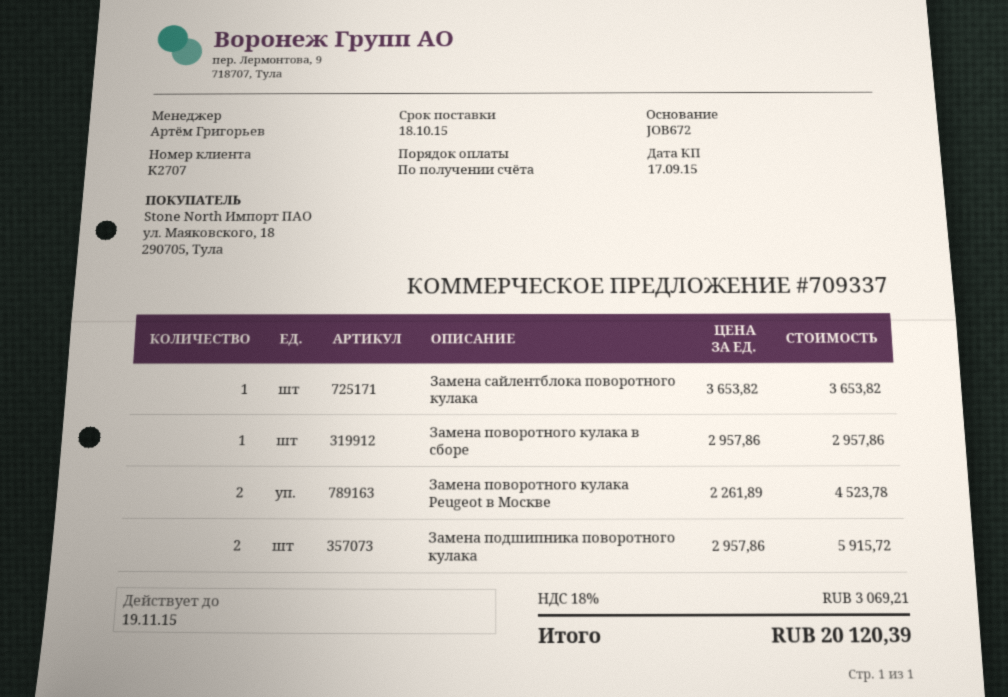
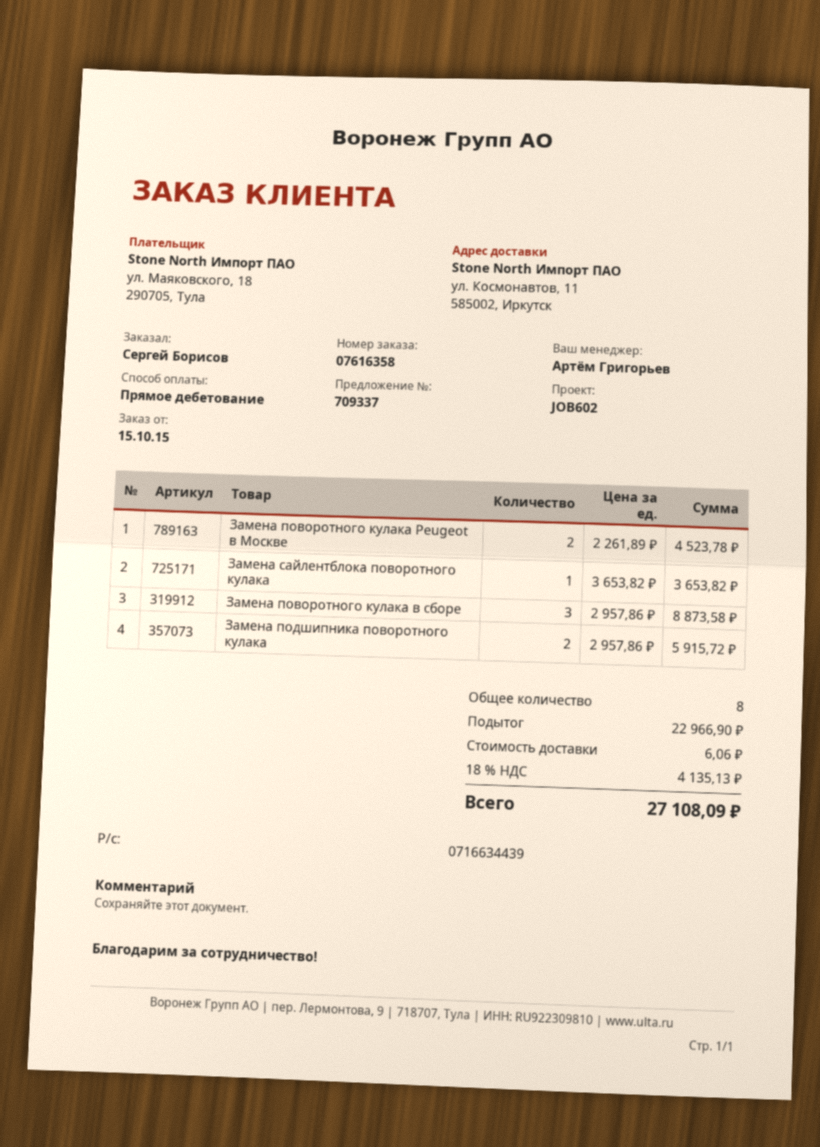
reference: JOB672 -> JOB602
Замена поворотного кулака в сборе: 1 x 2957.86 = 2957.86 -> 3 x 2957.86 = 8873.58
shipping: none -> 6.06
tax: 18% = 3069.21 -> 18% = 4135.13
total: 20120.39 -> 27108.09

